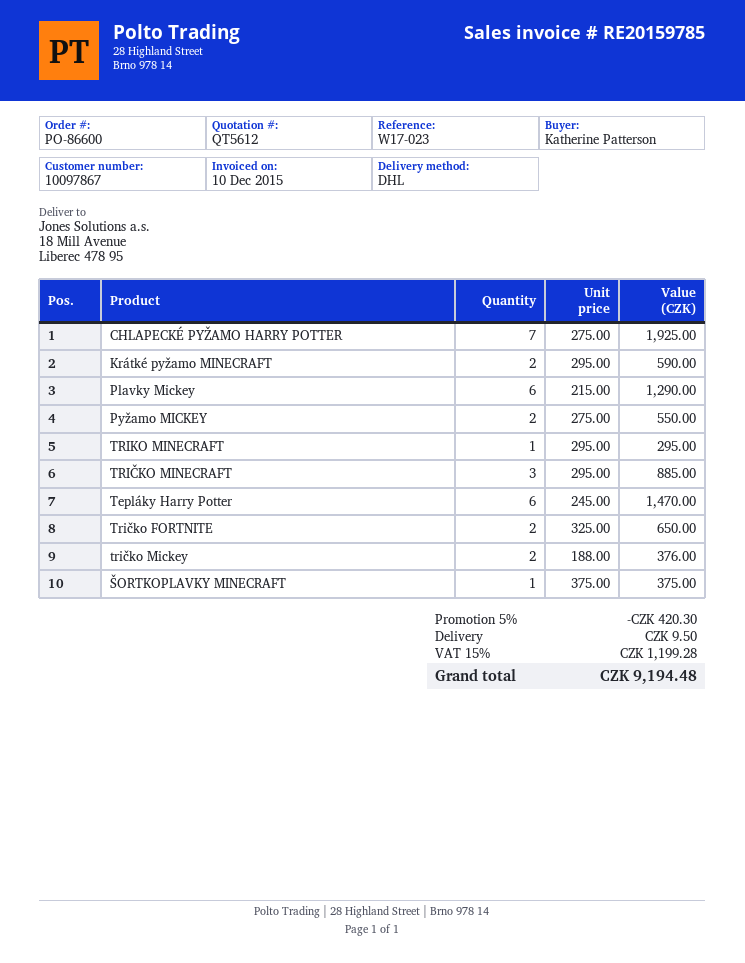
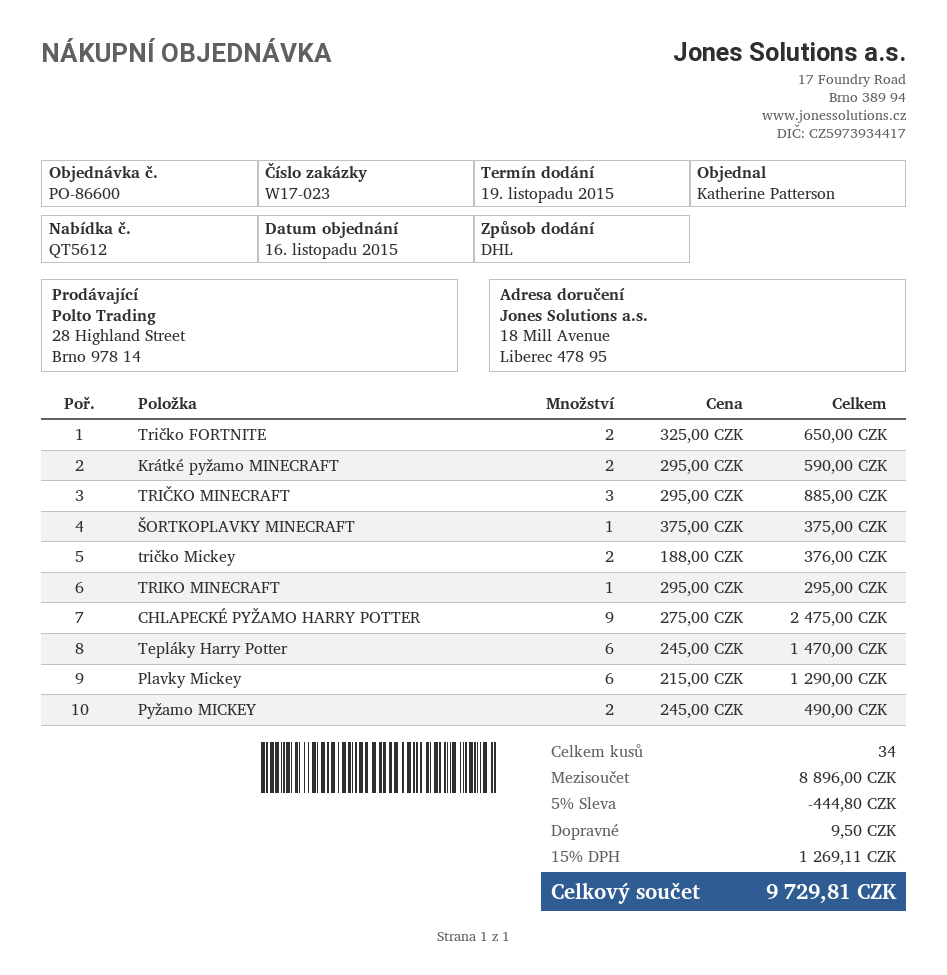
CHLAPECKÉ PYŽAMO HARRY POTTER: 7 x 275.00 = 1925.00 -> 9 x 275.00 = 2475.00
Pyžamo MICKEY: 2 x 275.00 = 550.00 -> 2 x 245.00 = 490.00
discount: 5% = 420.30 -> 5% = 444.80
tax: 15% = 1199.28 -> 15% = 1269.11
total: 9194.48 -> 9729.81

